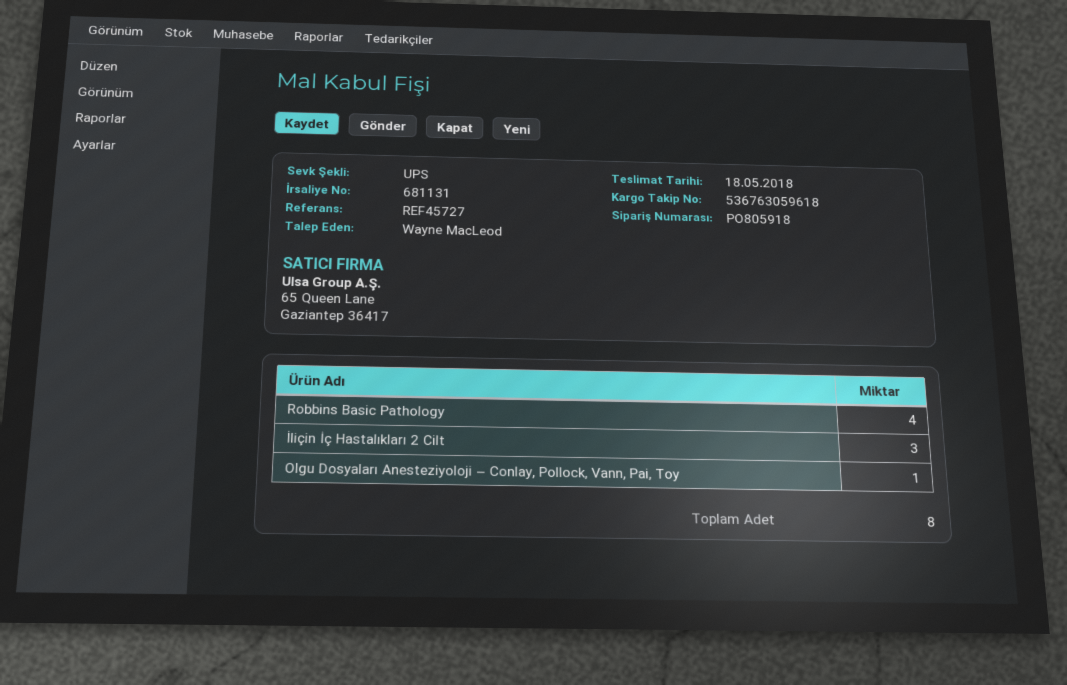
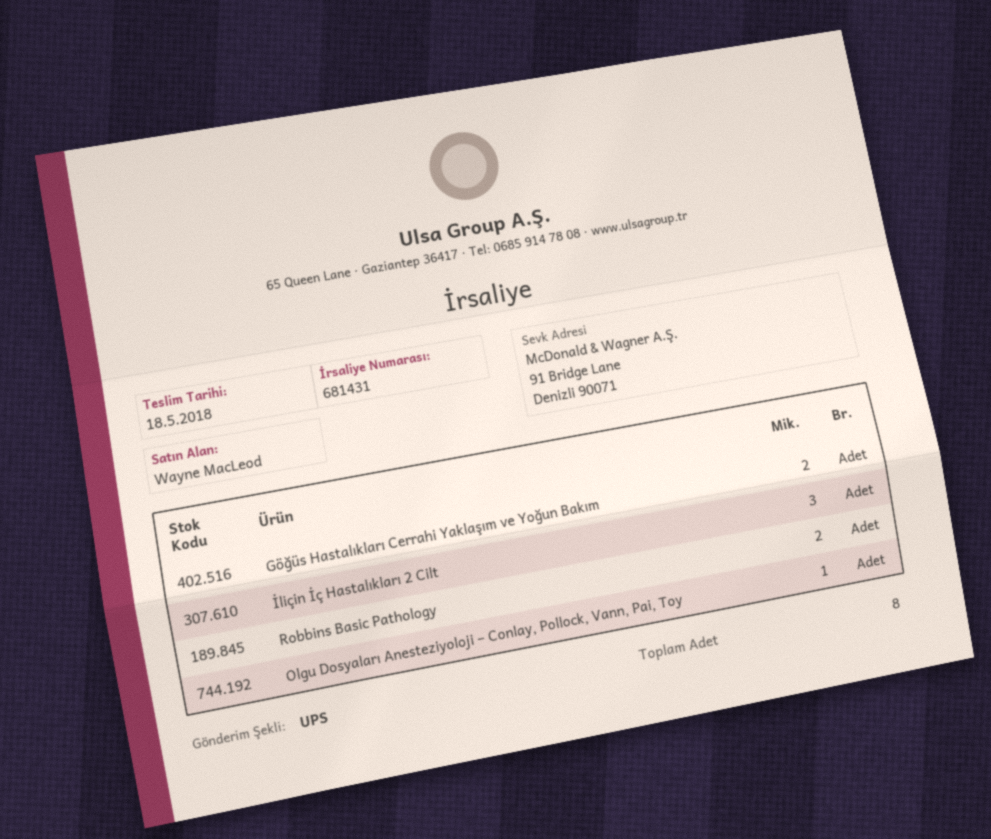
delivery note number: 681131 -> 681431
Robbins Basic Pathology: 4 -> 2
Göğüs Hastalıkları Cerrahi Yaklaşım ve Yoğun Bakım: none -> 2

